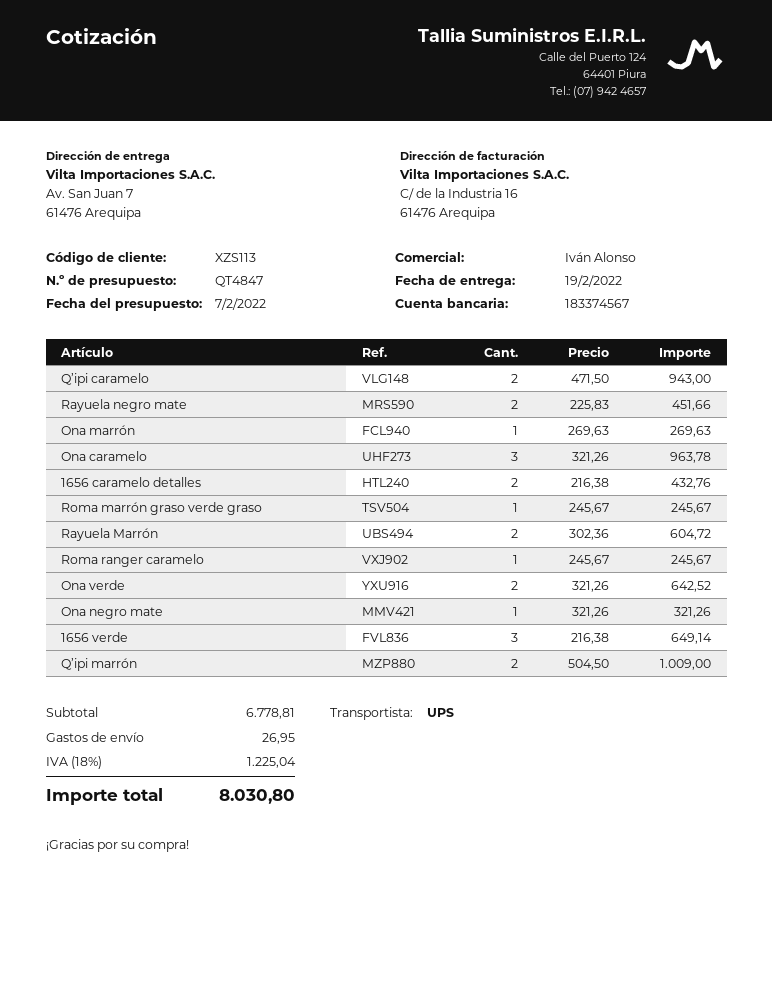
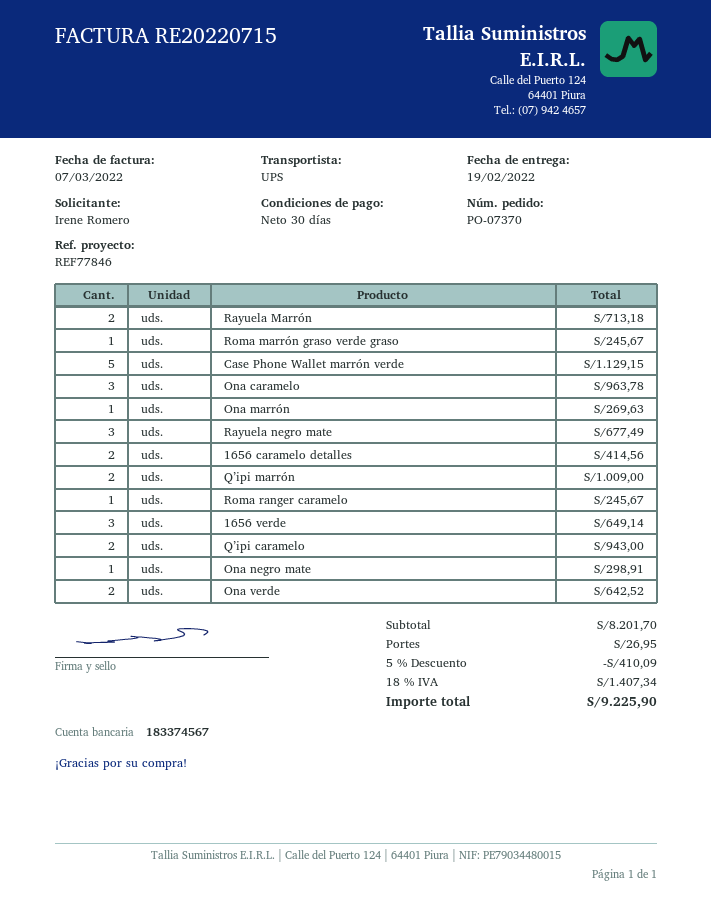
Rayuela negro mate: 2 for 451.66 -> 3 for 677.49
1656 caramelo detalles: 2 for 432.76 -> 2 for 414.56
Rayuela Marrón: 2 for 604.72 -> 2 for 713.18
Ona negro mate: 1 for 321.26 -> 1 for 298.91
Case Phone Wallet marrón verde: none -> 5 for 1129.15
subtotal: 6778.81 -> 8201.70
discount: none -> 5% = 410.09
tax: 18% = 1225.04 -> 18% = 1407.34
total: 8030.80 -> 9225.90

